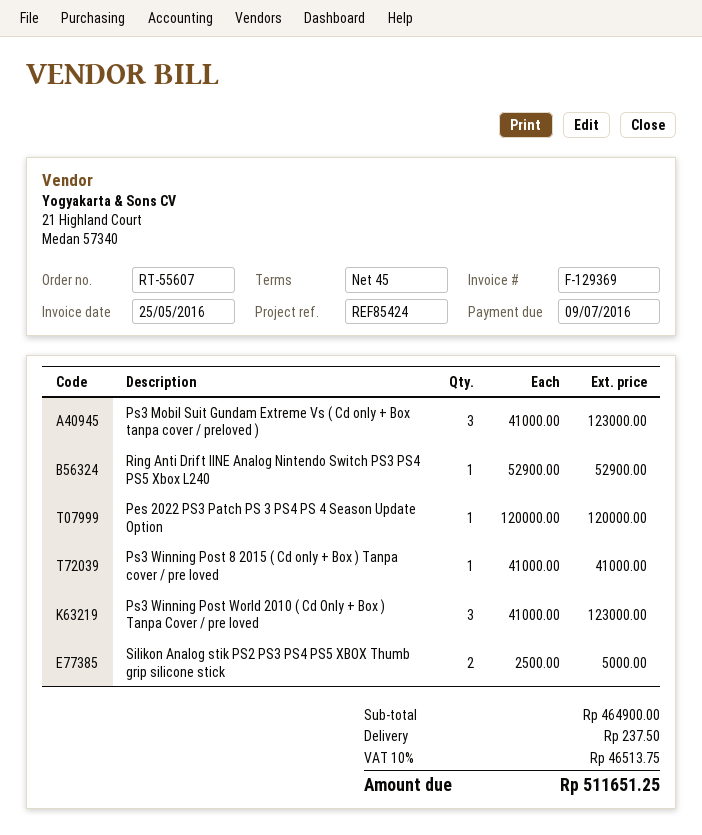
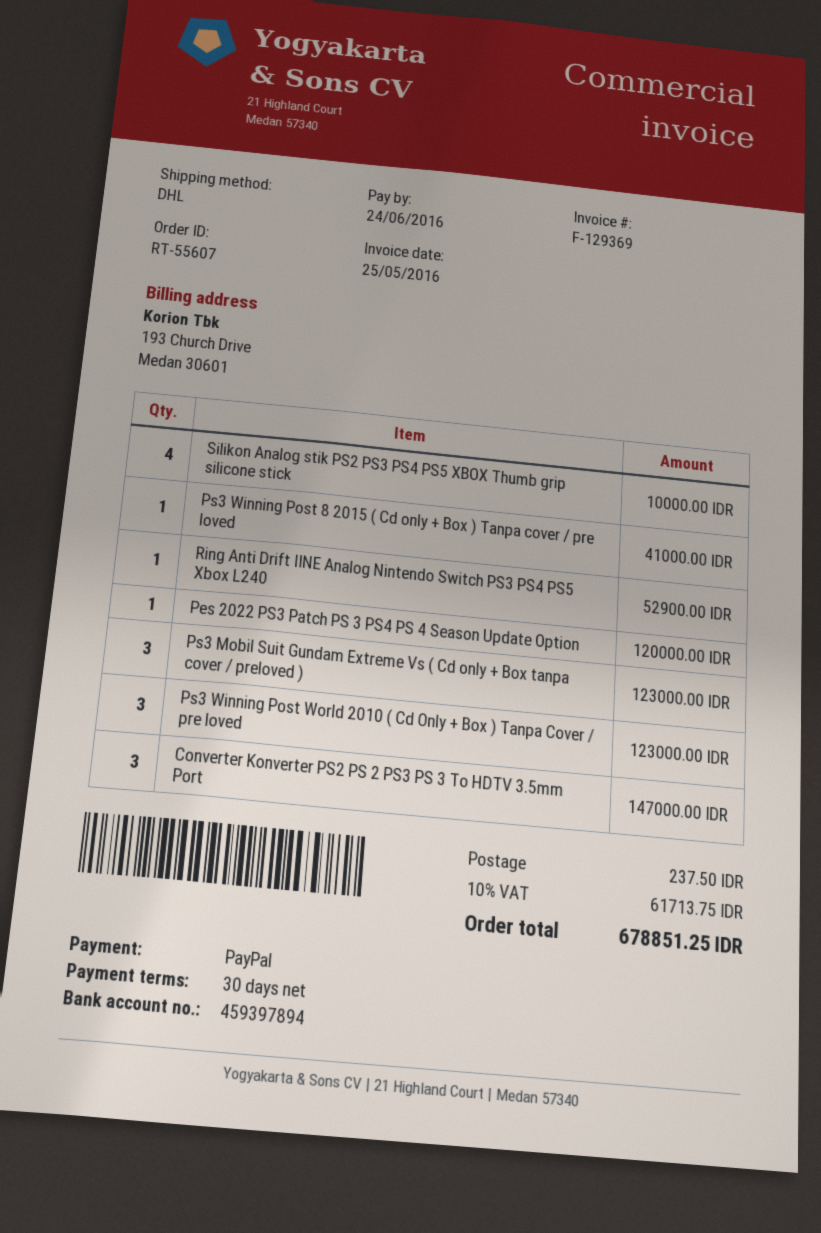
payment terms: 45 days -> 30 days
due date: 2016-07-09 -> 2016-06-24
Silikon Analog stik PS2 PS3 PS4 PS5 XBOX Thumb grip silicone stick: 2 for 5000.00 -> 4 for 10000.00
Converter Konverter PS2 PS 2 PS3 PS 3 To HDTV 3.5mm Port: none -> 3 for 147000.00
tax: 10% = 46513.75 -> 10% = 61713.75
total: 511651.25 -> 678851.25

